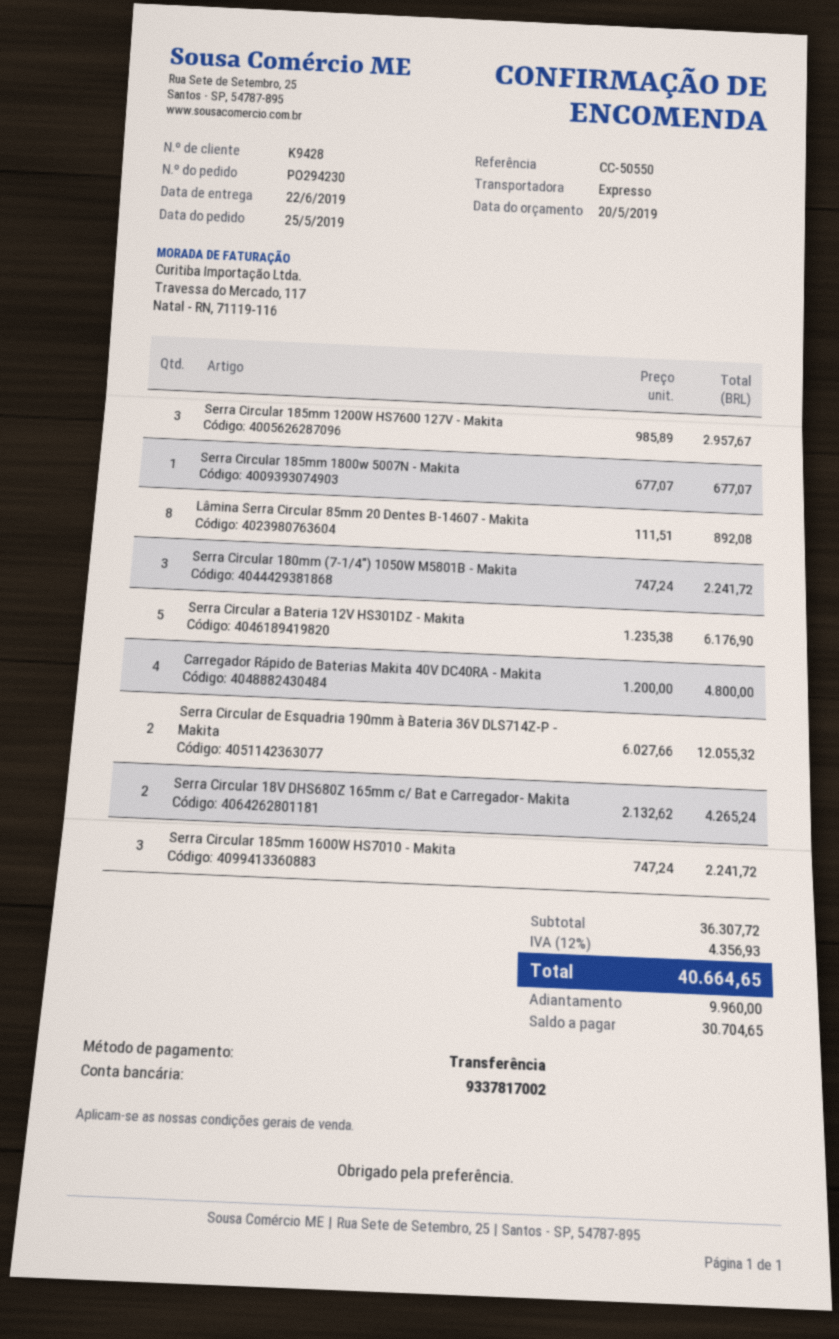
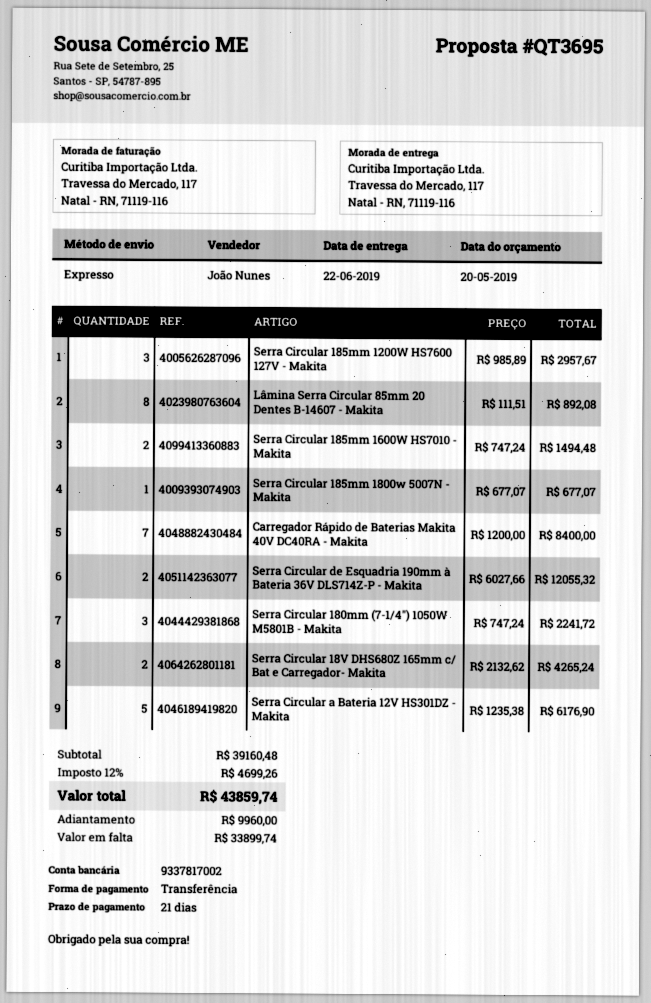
Carregador Rápido de Baterias Makita 40V DC40RA - Makita: 4 x 1200.00 = 4800.00 -> 7 x 1200.00 = 8400.00
Serra Circular 185mm 1600W HS7010 - Makita: 3 x 747.24 = 2241.72 -> 2 x 747.24 = 1494.48
subtotal: 36307.72 -> 39160.48
tax: 12% = 4356.93 -> 12% = 4699.26
total: 40664.65 -> 43859.74
balance: 30704.65 -> 33899.74

